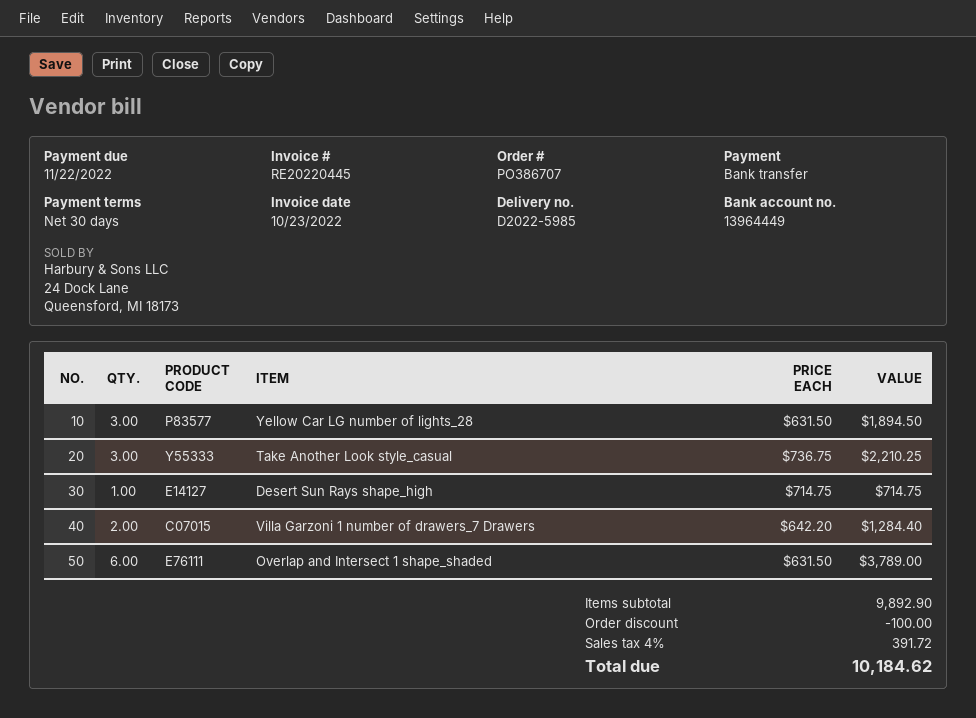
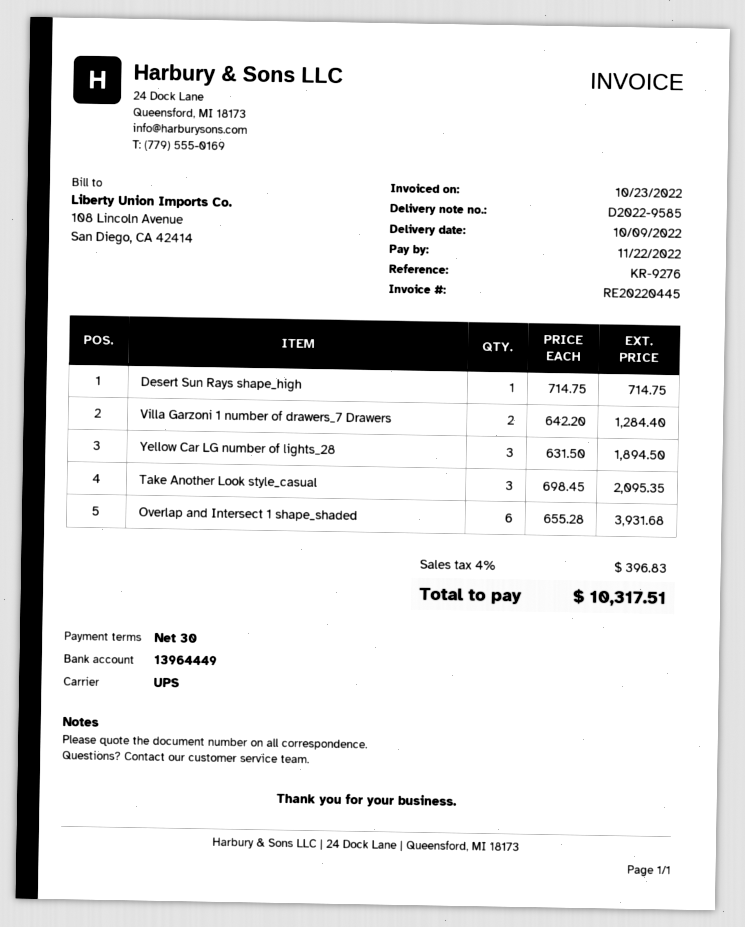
delivery note number: D2022-5985 -> D2022-9585
Take Another Look style_casual: 3 x 736.75 = 2210.25 -> 3 x 698.45 = 2095.35
Overlap and Intersect 1 shape_shaded: 6 x 631.50 = 3789.00 -> 6 x 655.28 = 3931.68
discount: 100.00 -> none
tax: 4% = 391.72 -> 4% = 396.83
total: 10184.62 -> 10317.51

